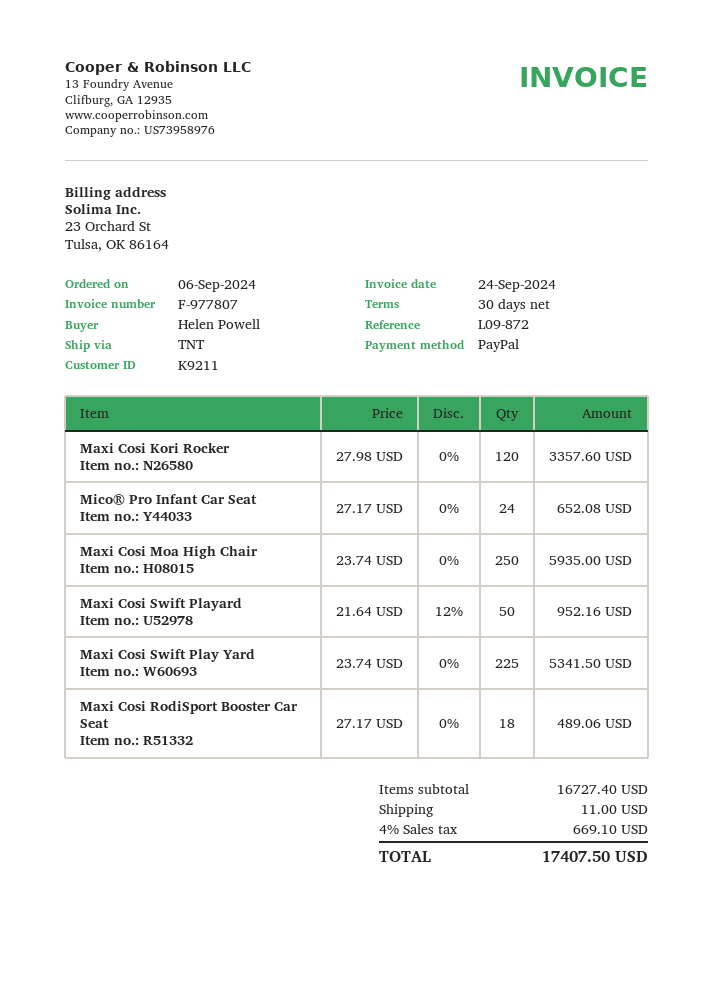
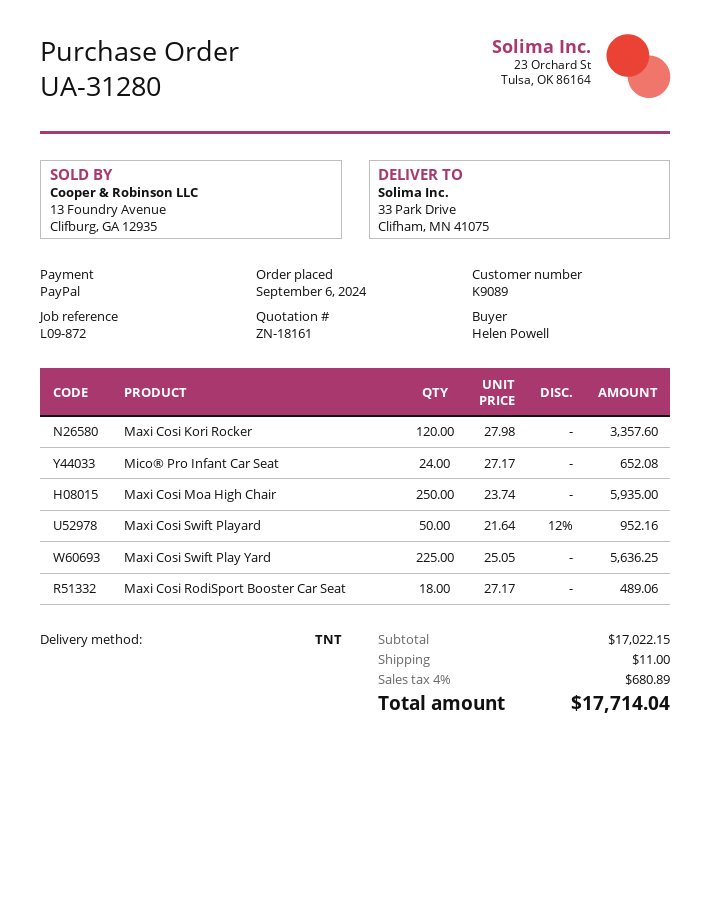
customer number: K9211 -> K9089
Maxi Cosi Swift Play Yard: 225 x 23.74 = 5341.50 -> 225 x 25.05 = 5636.25
subtotal: 16727.40 -> 17022.15
tax: 4% = 669.10 -> 4% = 680.89
total: 17407.50 -> 17714.04

